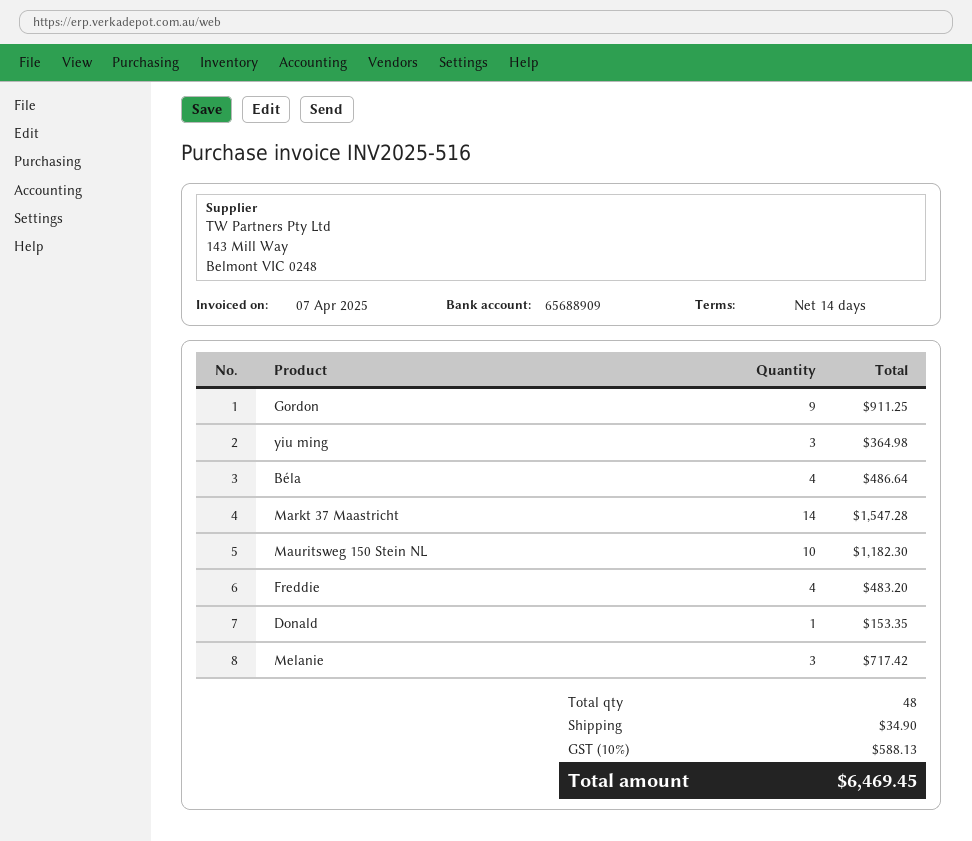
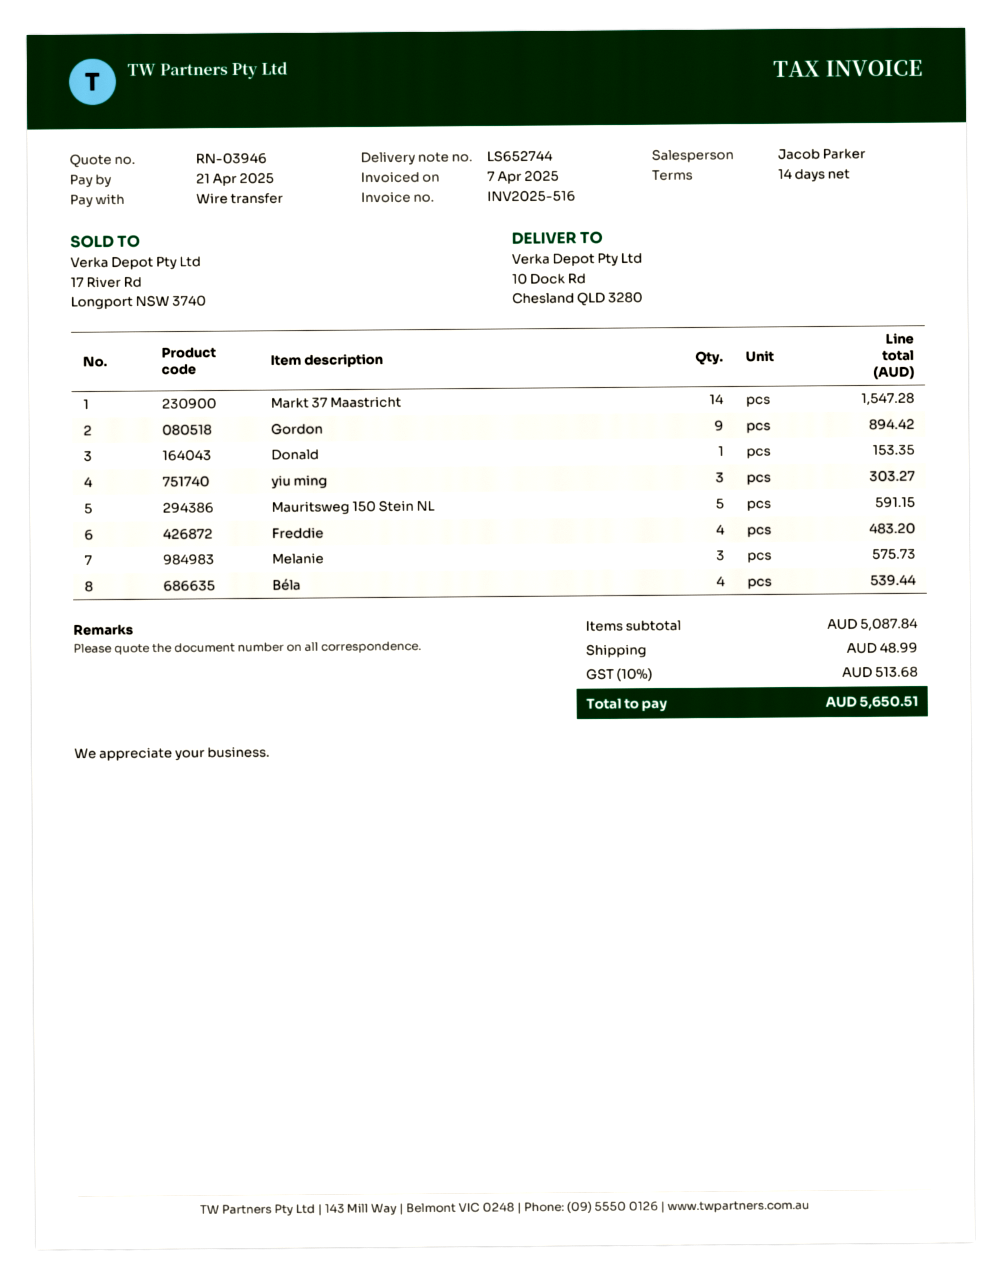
Gordon: 9 for 911.25 -> 9 for 894.42
yiu ming: 3 for 364.98 -> 3 for 303.27
Béla: 4 for 486.64 -> 4 for 539.44
Mauritsweg 150 Stein NL: 10 for 1182.30 -> 5 for 591.15
Melanie: 3 for 717.42 -> 3 for 575.73
shipping: 34.90 -> 48.99
tax: 10% = 588.13 -> 10% = 513.68
total: 6469.45 -> 5650.51

